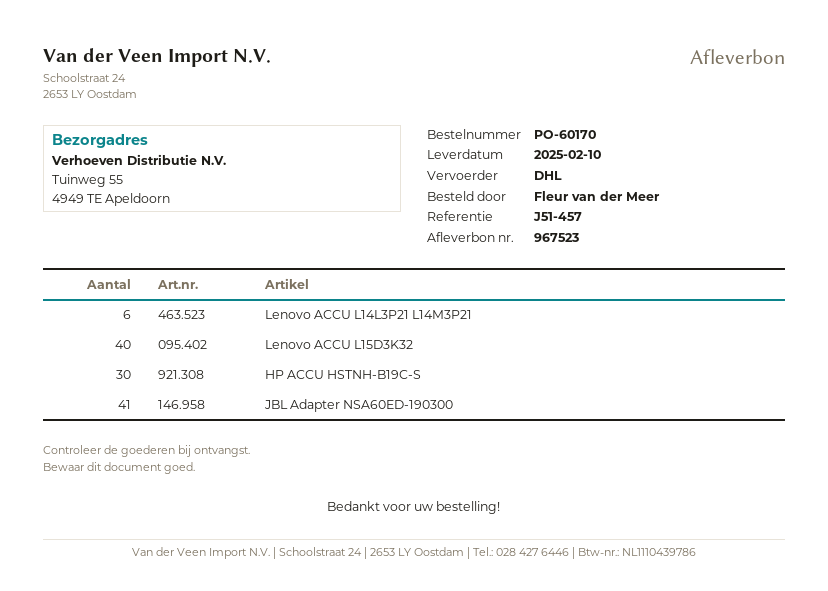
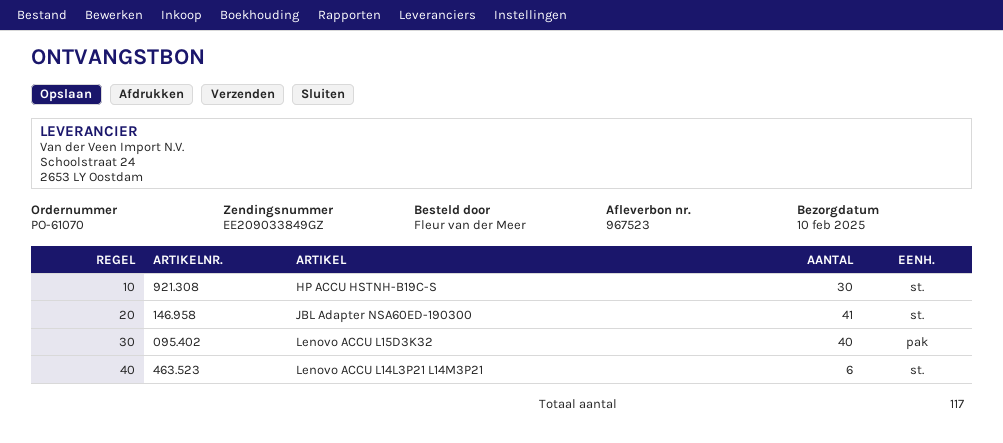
order number: PO-60170 -> PO-61070

